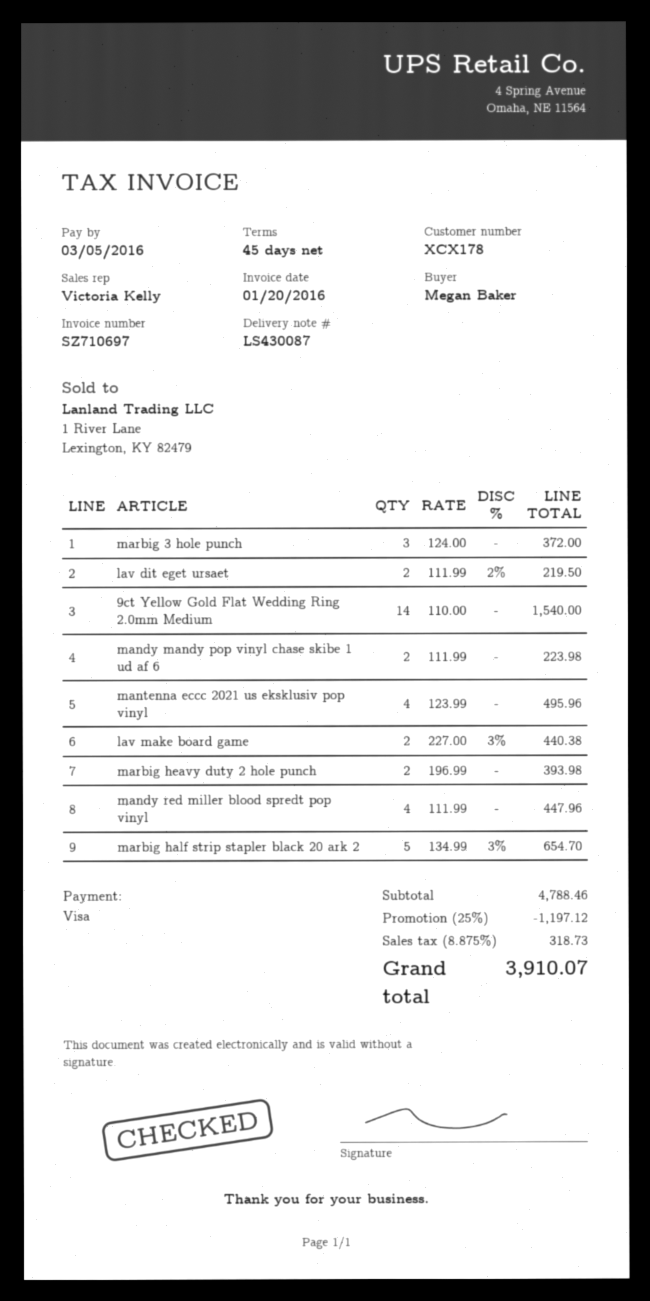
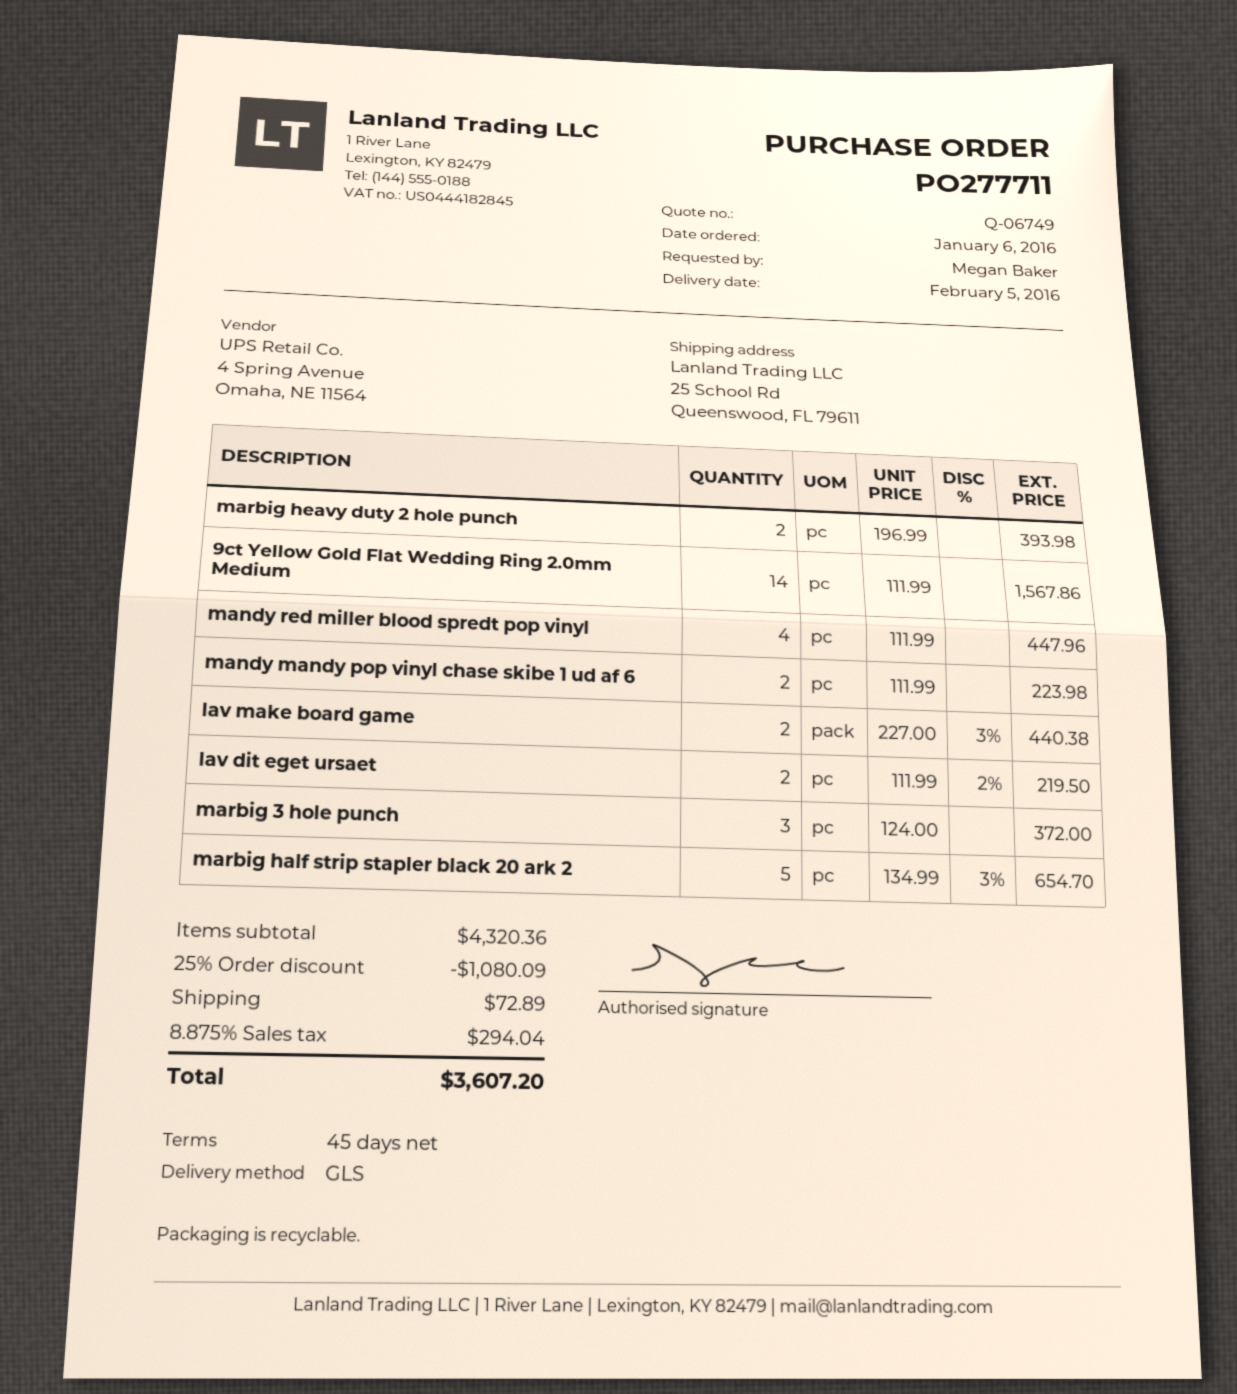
9ct Yellow Gold Flat Wedding Ring 2.0mm Medium: 14 x 110.00 = 1540.00 -> 14 x 111.99 = 1567.86
mantenna eccc 2021 us eksklusiv pop vinyl: 4 x 123.99 = 495.96 -> none
subtotal: 4788.46 -> 4320.36
discount: 25% = 1197.12 -> 25% = 1080.09
shipping: none -> 72.89
tax: 8.875% = 318.73 -> 8.875% = 294.04
total: 3910.07 -> 3607.20

